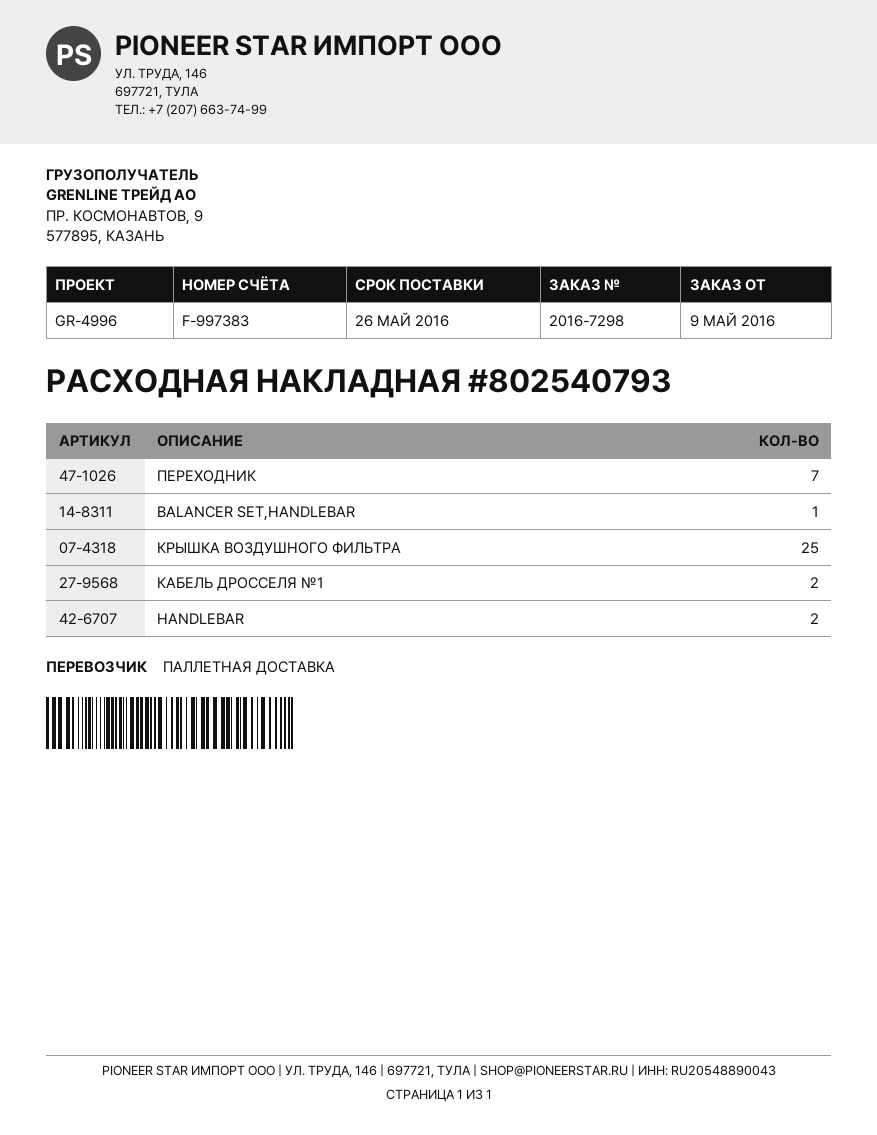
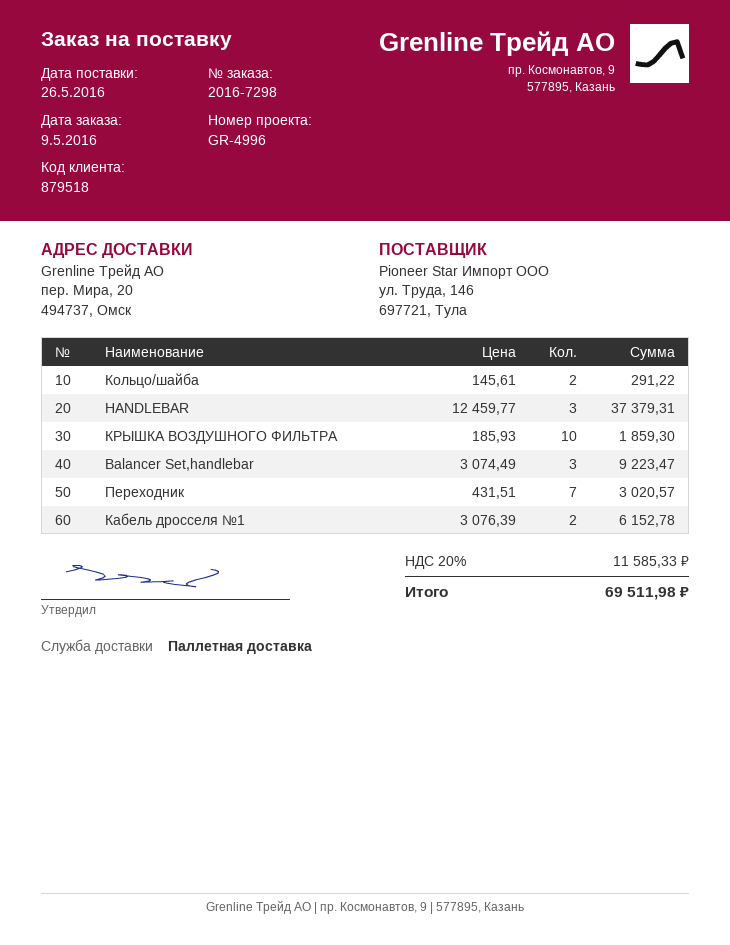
ship to: ПР. КОСМОНАВТОВ, 9, 577895, КАЗАНЬ -> пер. Мира, 20, 494737, Омск
BALANCER SET,HANDLEBAR: 1 -> 3
КРЫШКА ВОЗДУШНОГО ФИЛЬТРА: 25 -> 10
HANDLEBAR: 2 -> 3
Кольцо/шайба: none -> 2

